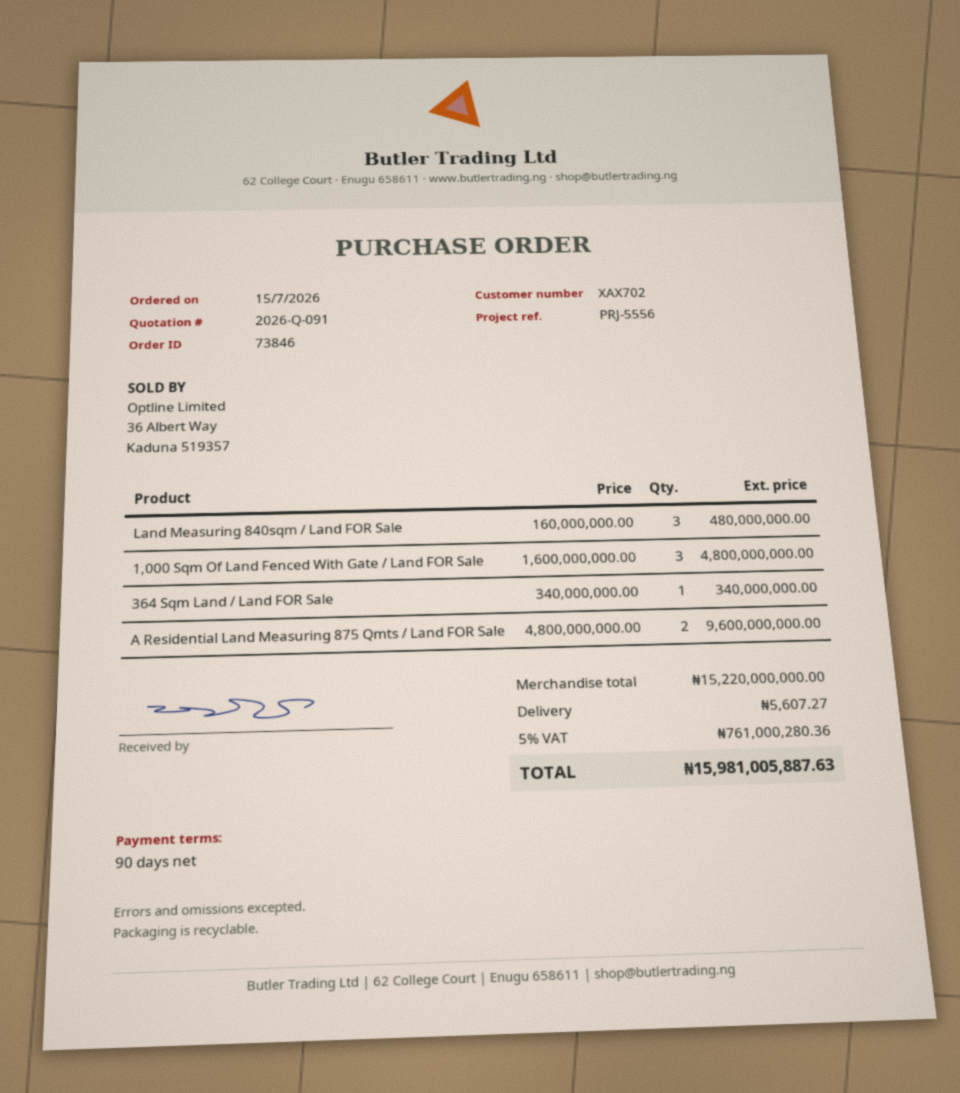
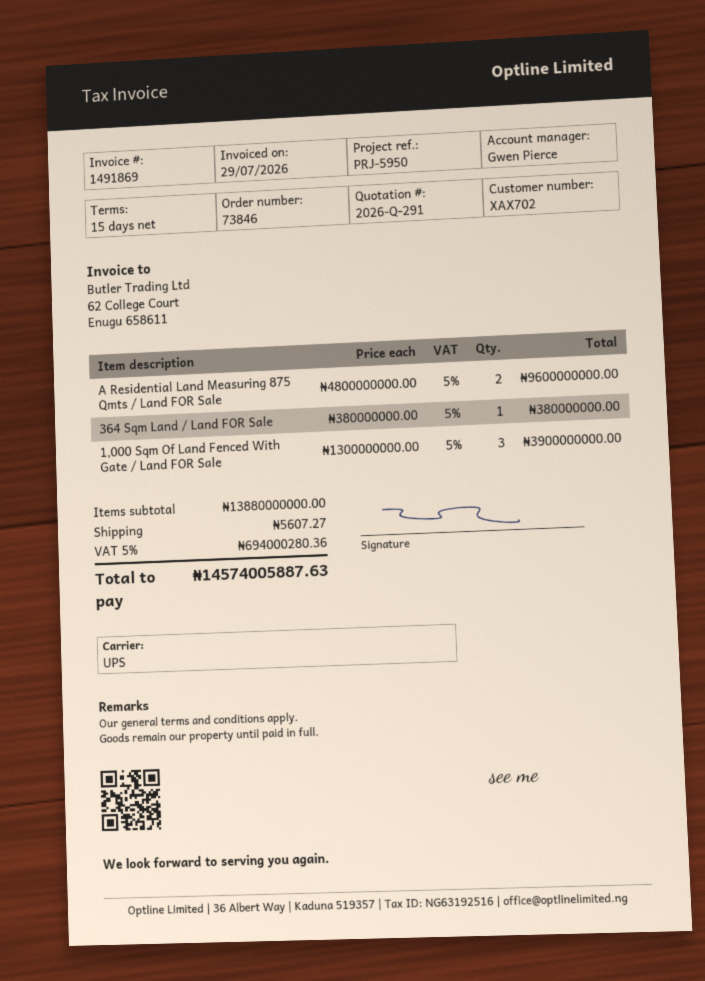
quote number: 2026-Q-091 -> 2026-Q-291
payment terms: 90 days -> 15 days
reference: PRJ-5556 -> PRJ-5950
Land Measuring 840sqm / Land FOR Sale: 3 x 160000000.00 = 480000000.00 -> none
1,000 Sqm Of Land Fenced With Gate / Land FOR Sale: 3 x 1600000000.00 = 4800000000.00 -> 3 x 1300000000.00 = 3900000000.00
364 Sqm Land / Land FOR Sale: 1 x 340000000.00 = 340000000.00 -> 1 x 380000000.00 = 380000000.00
subtotal: 15220000000.00 -> 13880000000.00
tax: 5% = 761000280.36 -> 5% = 694000280.36
total: 15981005887.63 -> 14574005887.63

